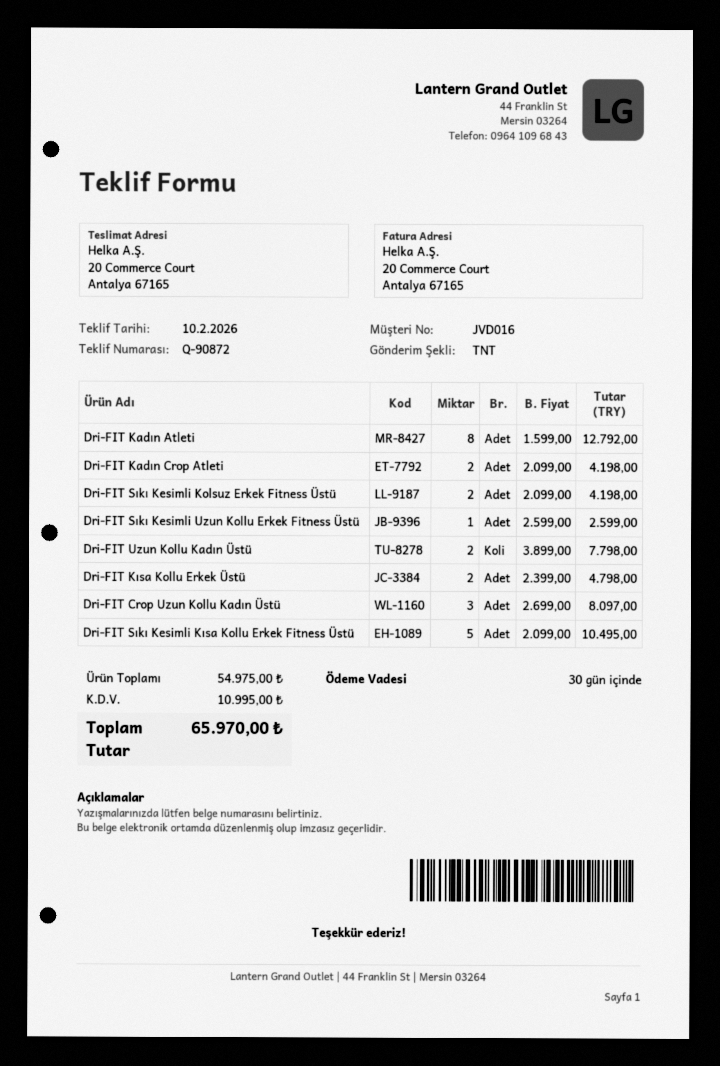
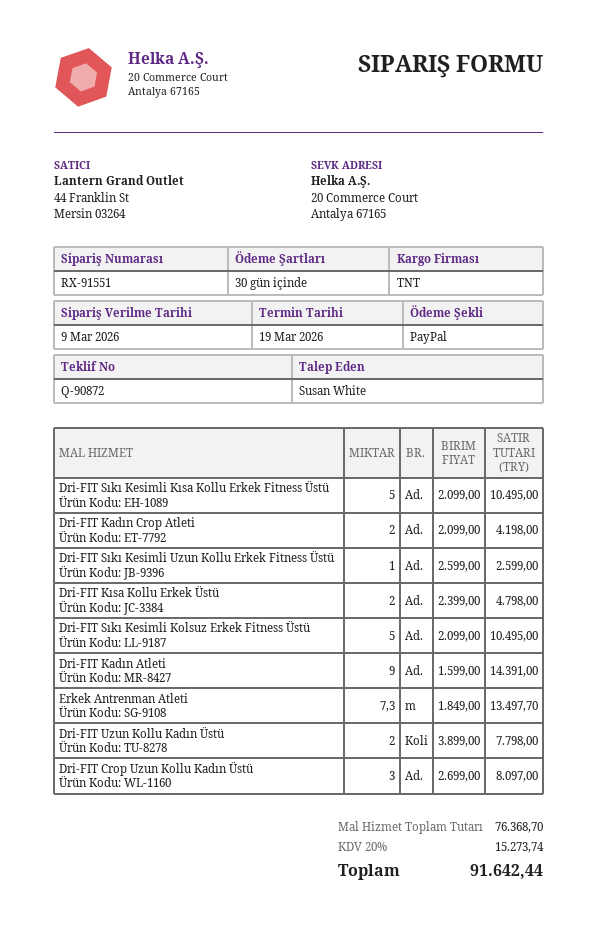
Dri-FIT Kadın Atleti: 8 x 1599.00 = 12792.00 -> 9 x 1599.00 = 14391.00
Dri-FIT Sıkı Kesimli Kolsuz Erkek Fitness Üstü: 2 x 2099.00 = 4198.00 -> 5 x 2099.00 = 10495.00
Erkek Antrenman Atleti: none -> 7.3 x 1849.00 = 13497.70
subtotal: 54975.00 -> 76368.70
tax: 10995.00 -> 15273.74
total: 65970.00 -> 91642.44

